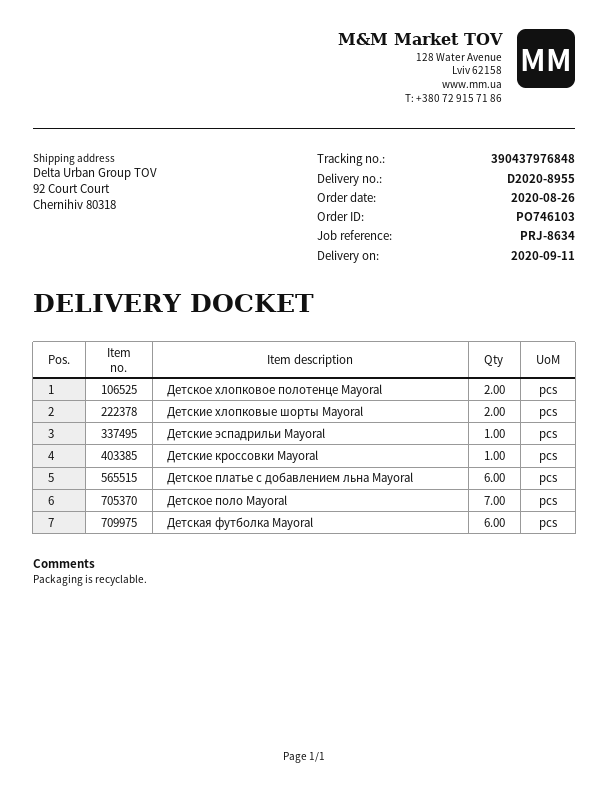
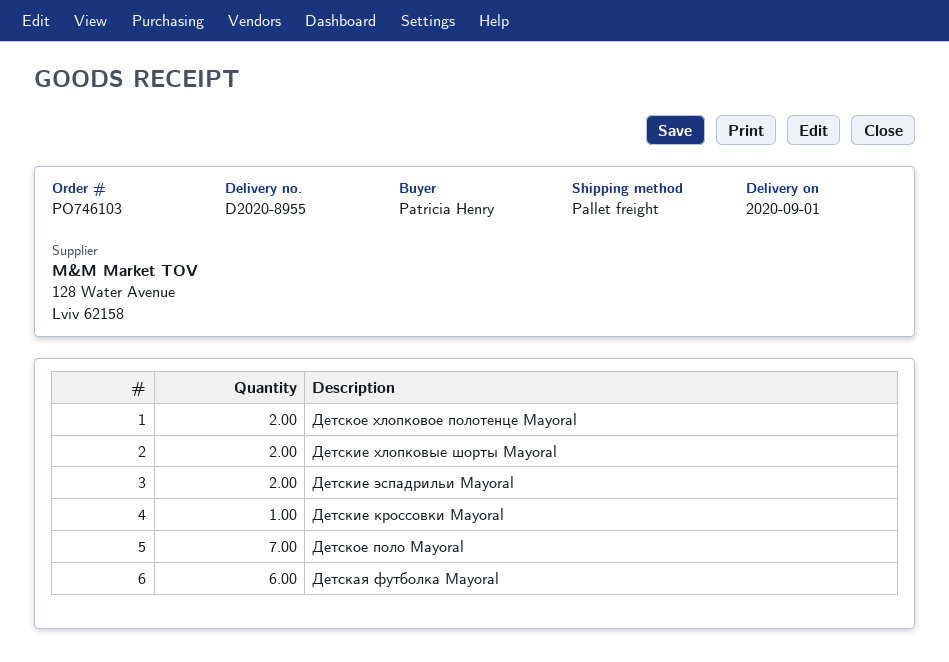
delivery date: 2020-09-11 -> 2020-09-01
Детские эспадрильи Mayoral: 1 -> 2
Детское платье с добавлением льна Mayoral: 6 -> none

